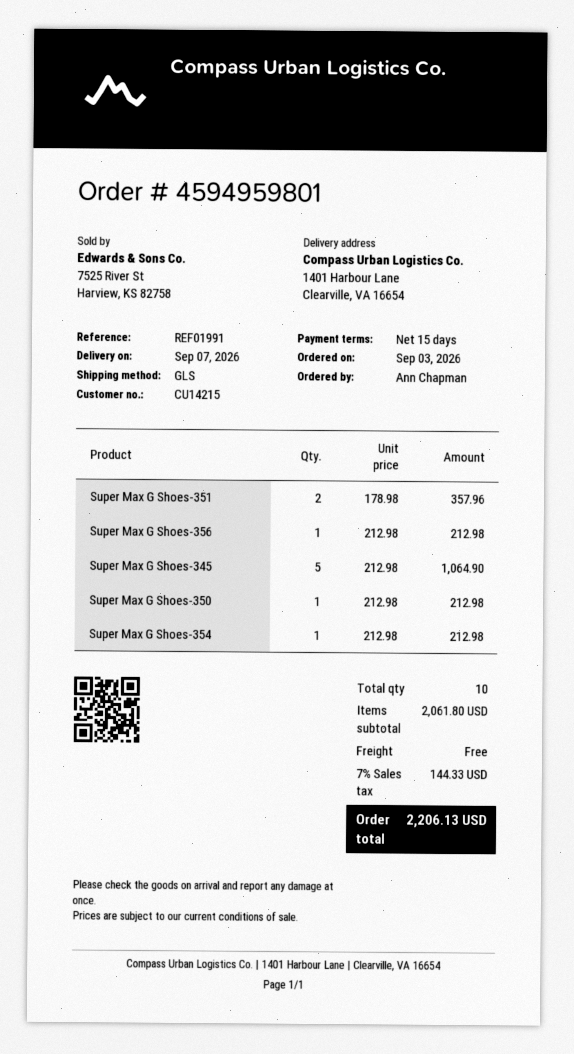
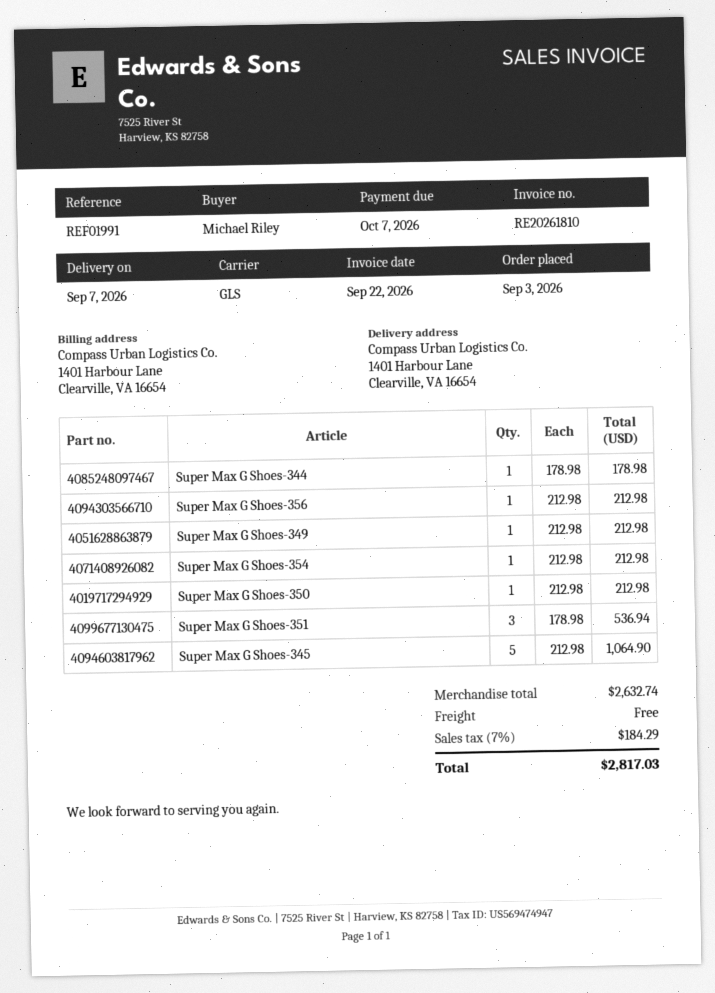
ordered by: Ann Chapman -> Michael Riley
Super Max G Shoes-351: 2 x 178.98 = 357.96 -> 3 x 178.98 = 536.94
Super Max G Shoes-344: none -> 1 x 178.98 = 178.98
Super Max G Shoes-349: none -> 1 x 212.98 = 212.98
subtotal: 2061.80 -> 2632.74
tax: 7% = 144.33 -> 7% = 184.29
total: 2206.13 -> 2817.03

